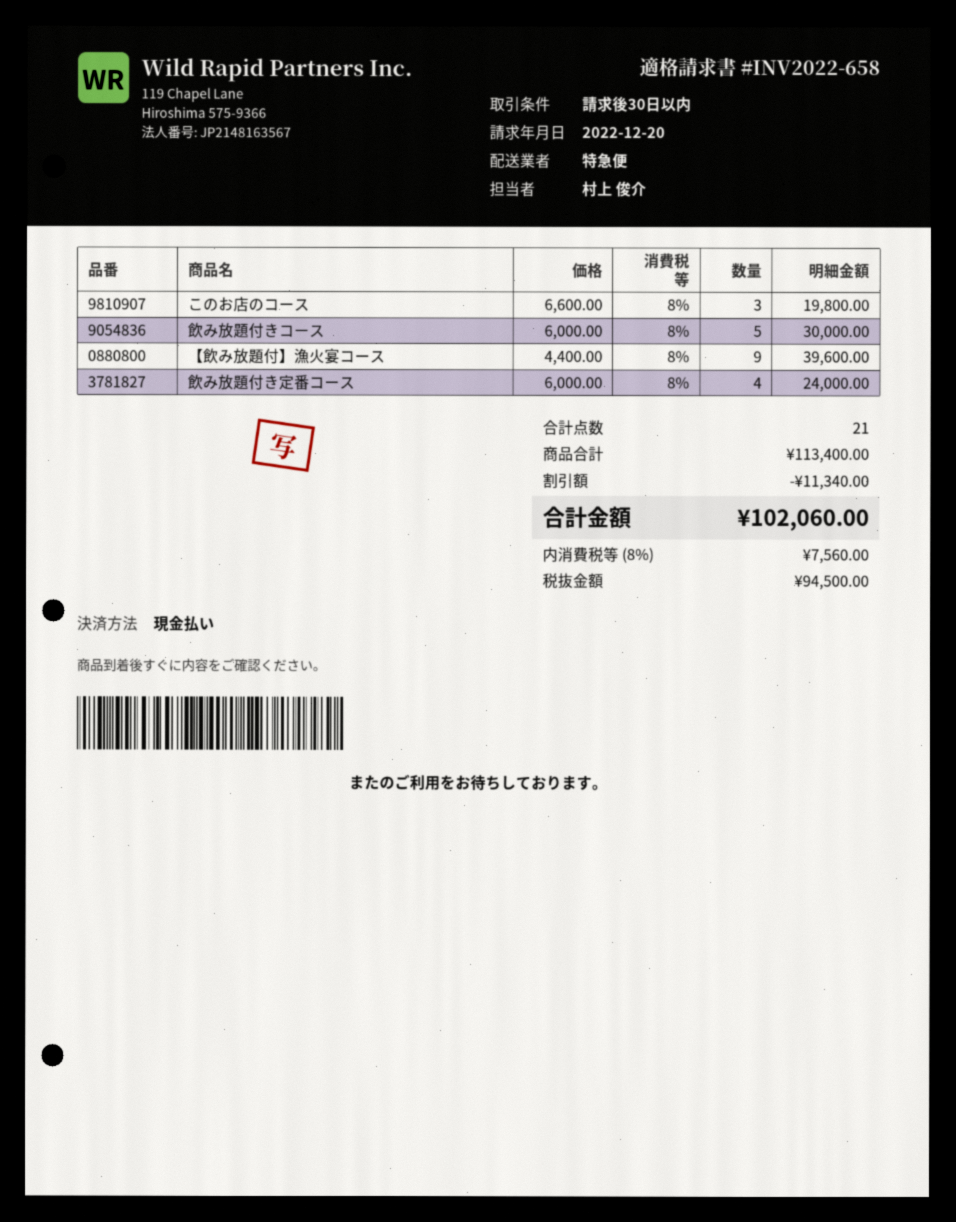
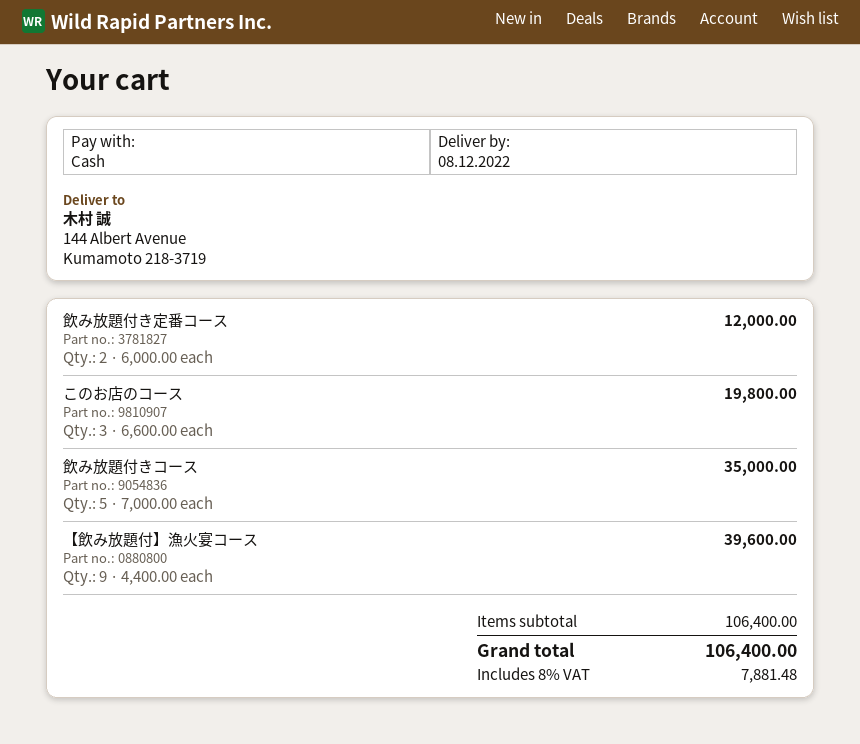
飲み放題付きコース: 5 x 6000.00 = 30000.00 -> 5 x 7000.00 = 35000.00
飲み放題付き定番コース: 4 x 6000.00 = 24000.00 -> 2 x 6000.00 = 12000.00
subtotal: 113400.00 -> 106400.00
discount: 11340.00 -> none
tax: 8% = 7560.00 -> 8% = 7881.48
total: 102060.00 -> 106400.00

